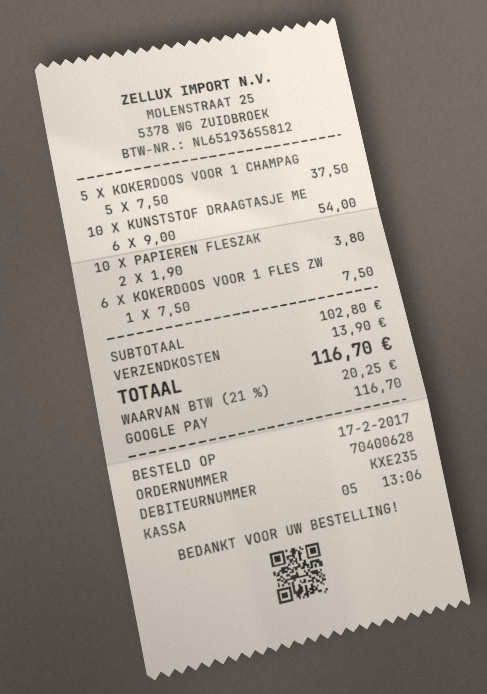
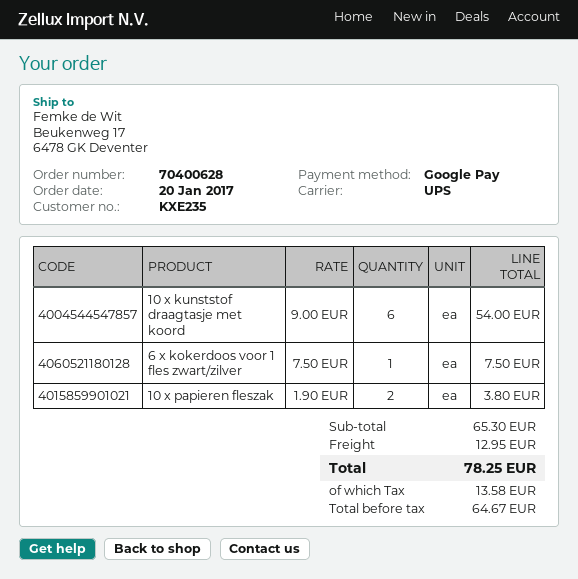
order date: 2017-02-17 -> 2017-01-20
5 X KOKERDOOS VOOR 1 CHAMPAG: 5 x 7.50 = 37.50 -> none
subtotal: 102.80 -> 65.30
shipping: 13.90 -> 12.95
tax: 20.25 -> 13.58
total: 116.70 -> 78.25

